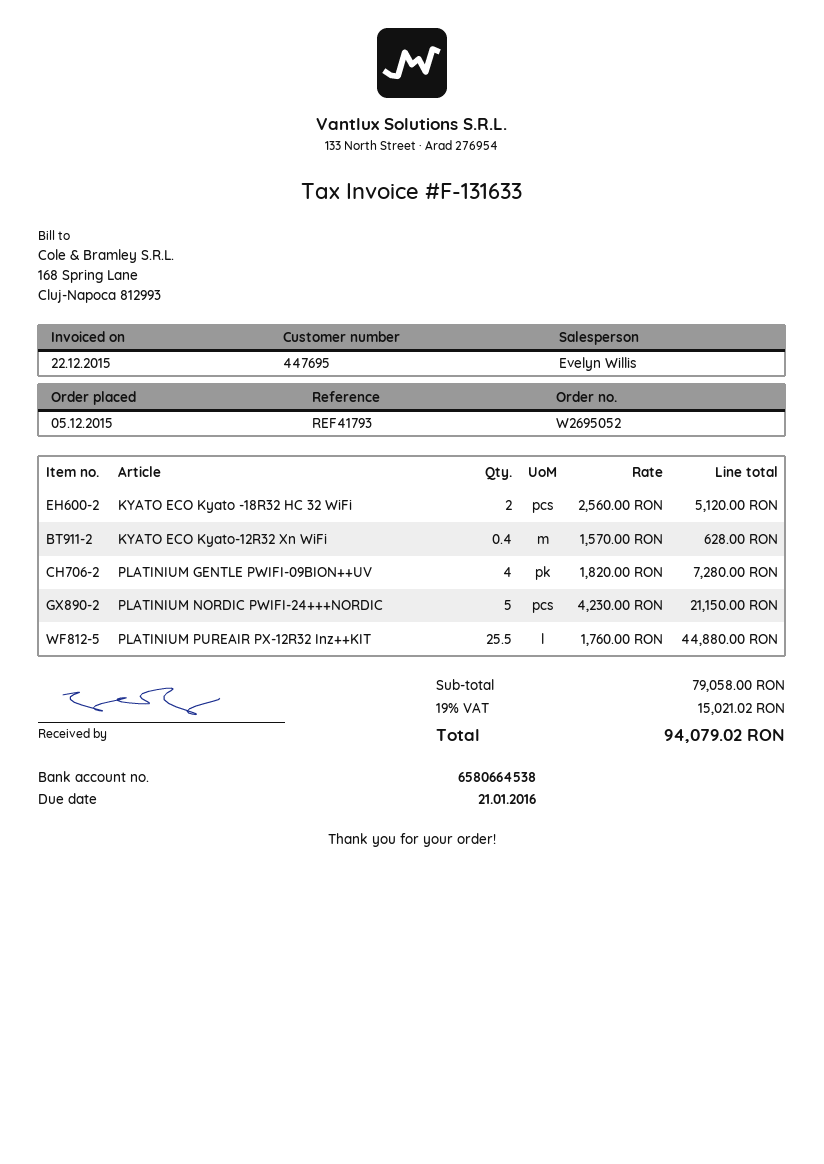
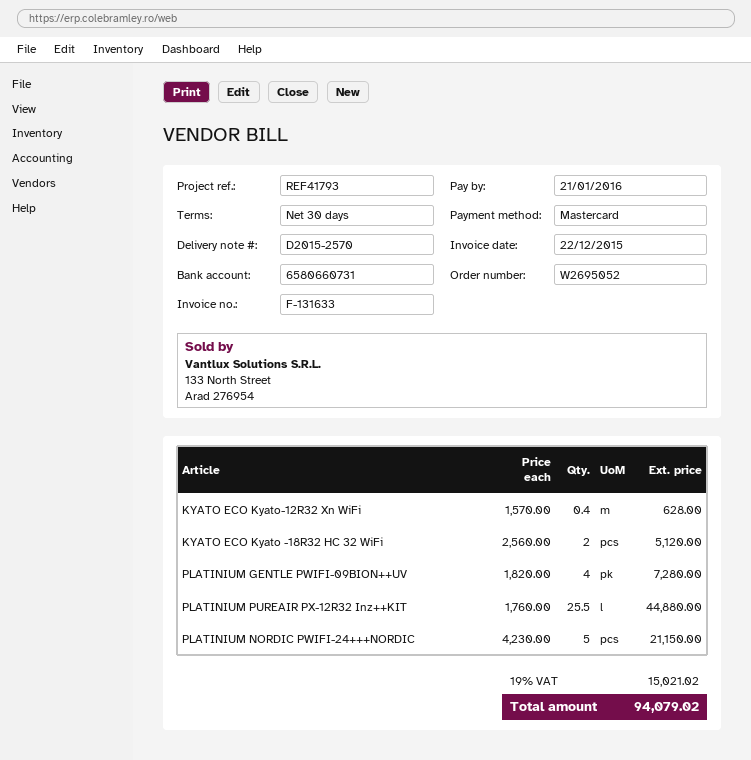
bank account: 6580664538 -> 6580660731

